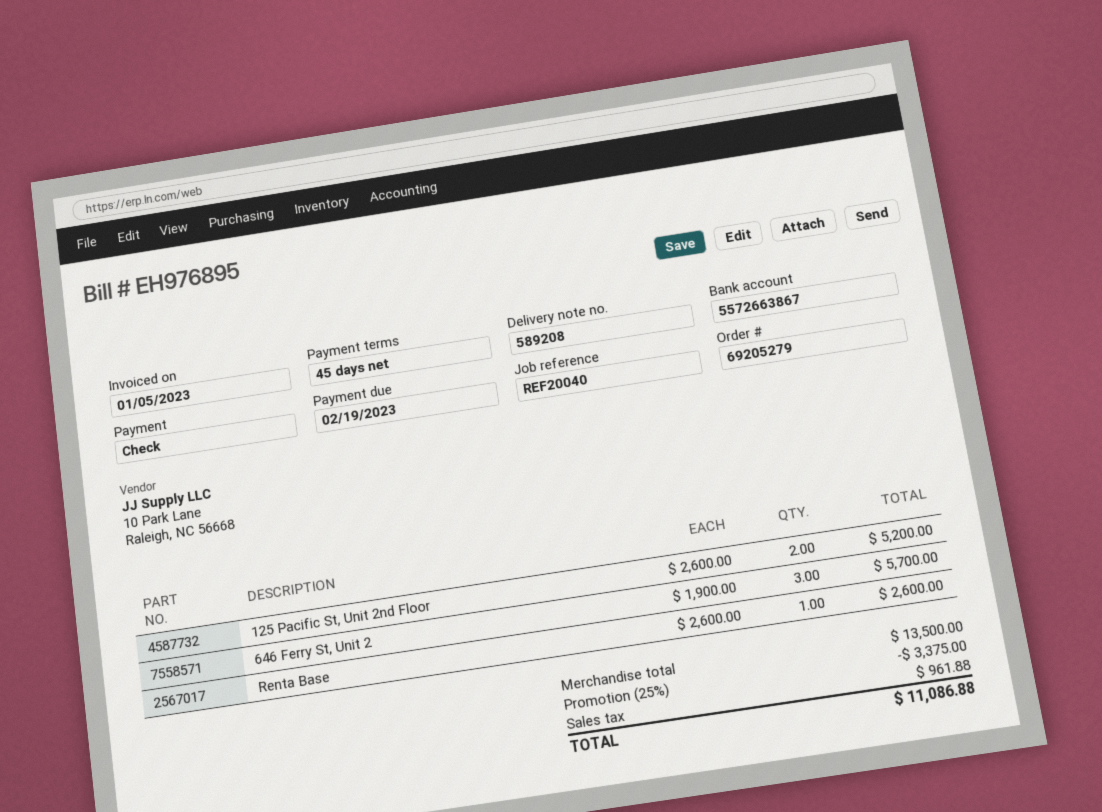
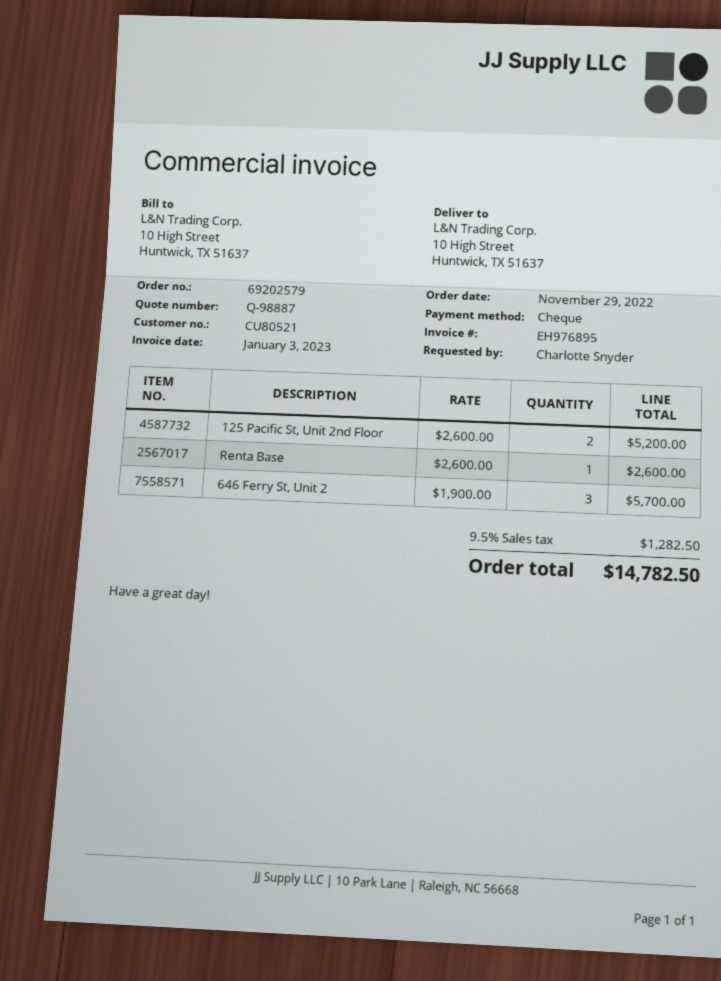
order number: 69205279 -> 69202579
invoice date: 2023-01-05 -> 2023-01-03
discount: 25% = 3375.00 -> none
tax: 961.88 -> 1282.50
total: 11086.88 -> 14782.50

